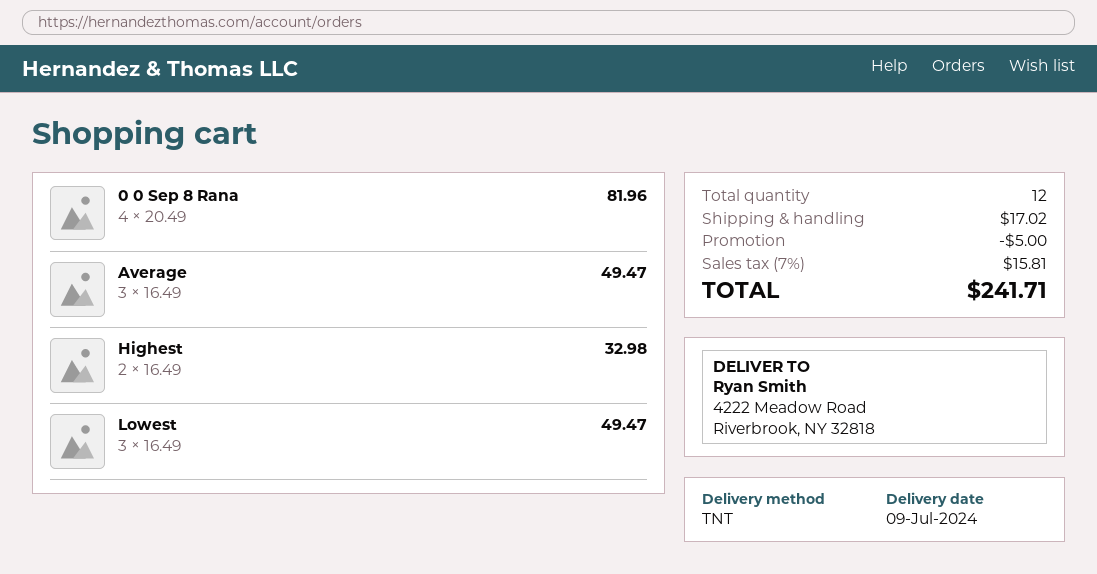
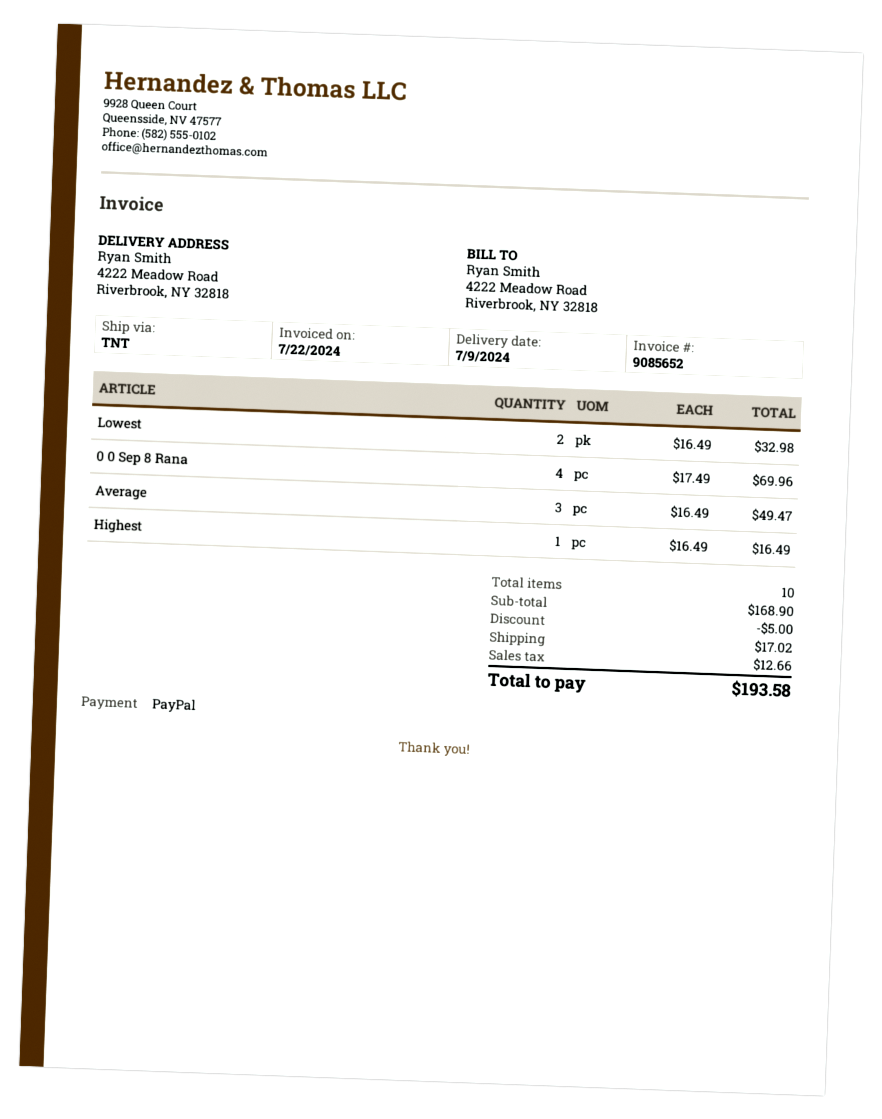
0 0 Sep 8 Rana: 4 x 20.49 = 81.96 -> 4 x 17.49 = 69.96
Highest: 2 x 16.49 = 32.98 -> 1 x 16.49 = 16.49
Lowest: 3 x 16.49 = 49.47 -> 2 x 16.49 = 32.98
total quantity: 12 -> 10
tax: 15.81 -> 12.66
total: 241.71 -> 193.58

